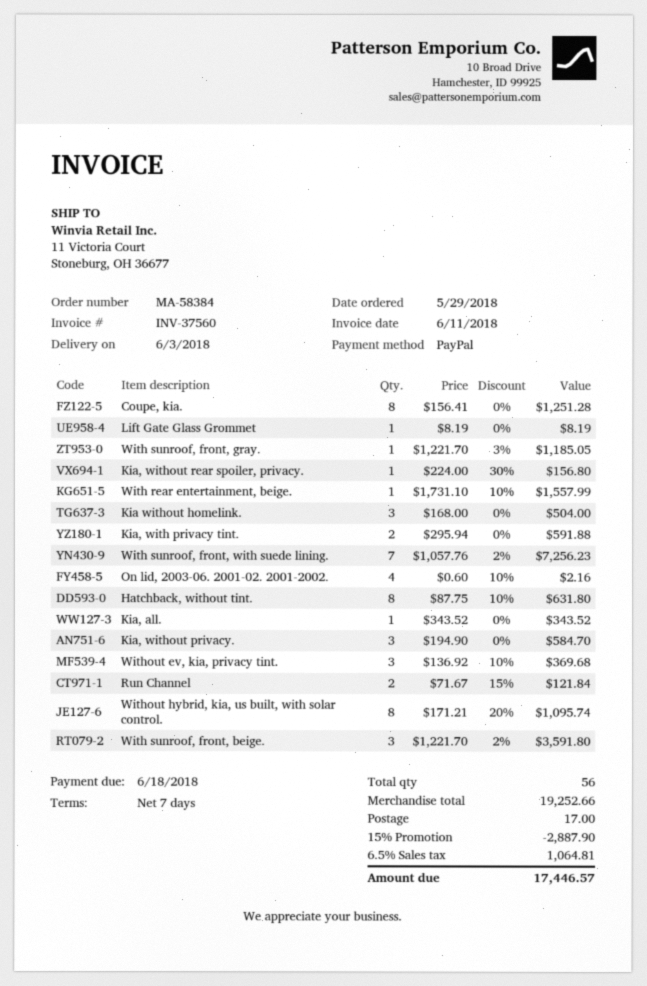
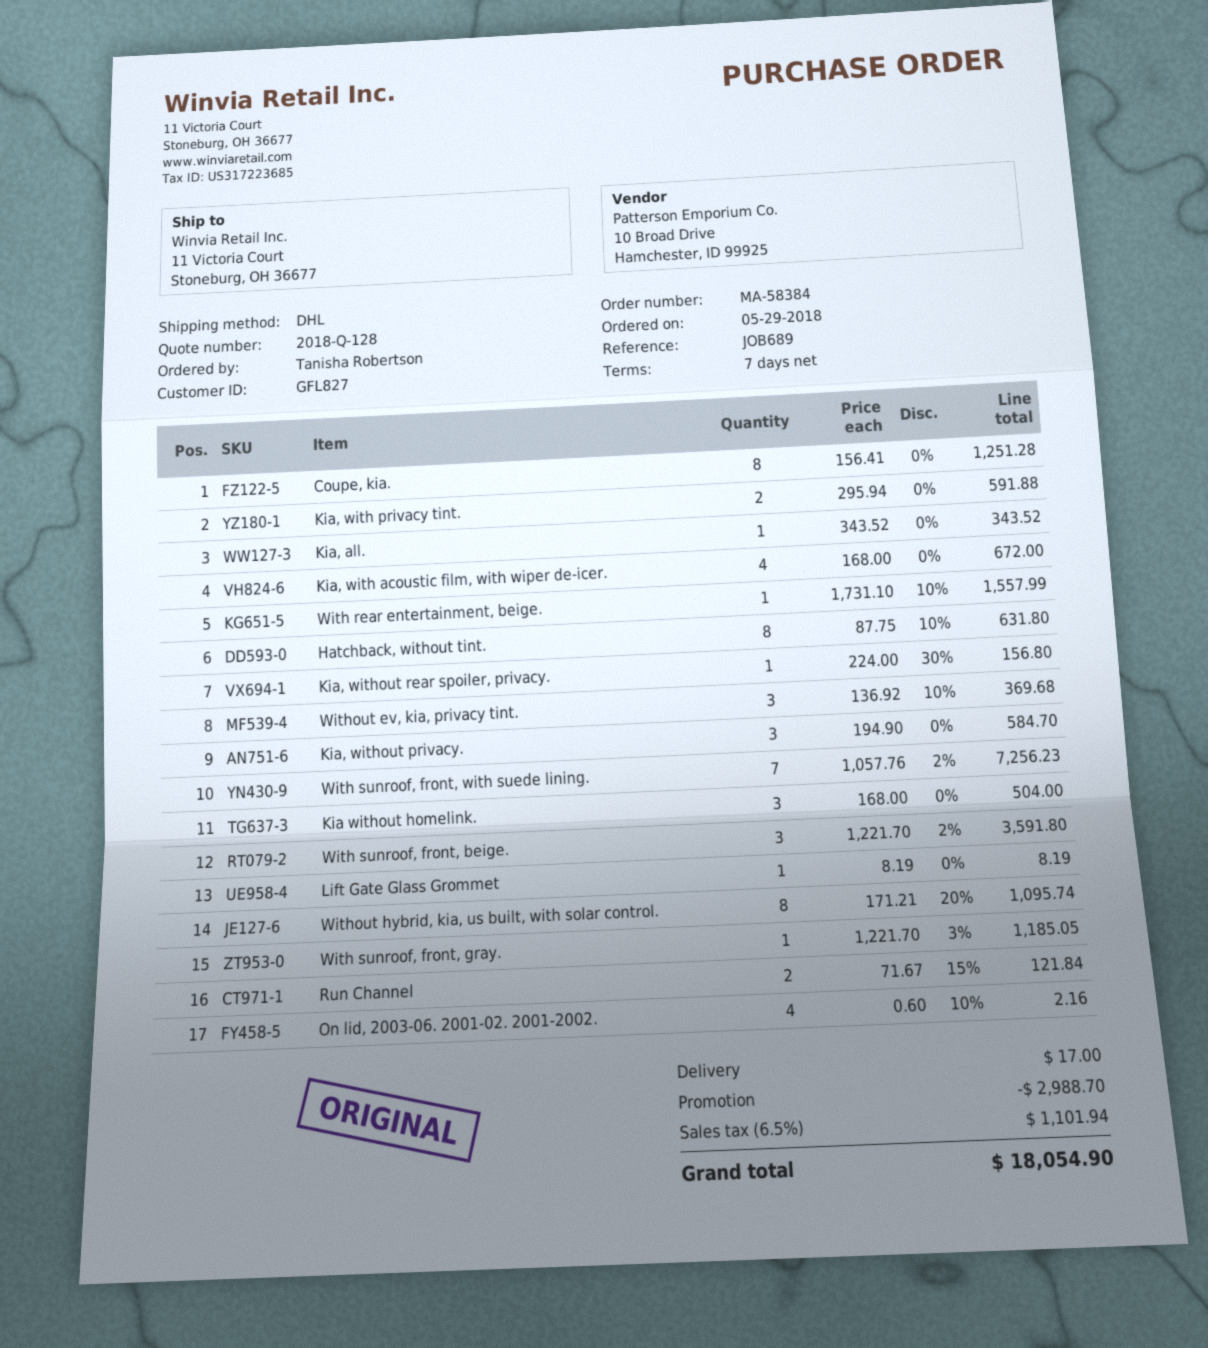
Kia, with acoustic film, with wiper de-icer.: none -> 4 x 168.00 = 672.00
discount: 2887.90 -> 2988.70
tax: 6.5% = 1064.81 -> 6.5% = 1101.94
total: 17446.57 -> 18054.90

